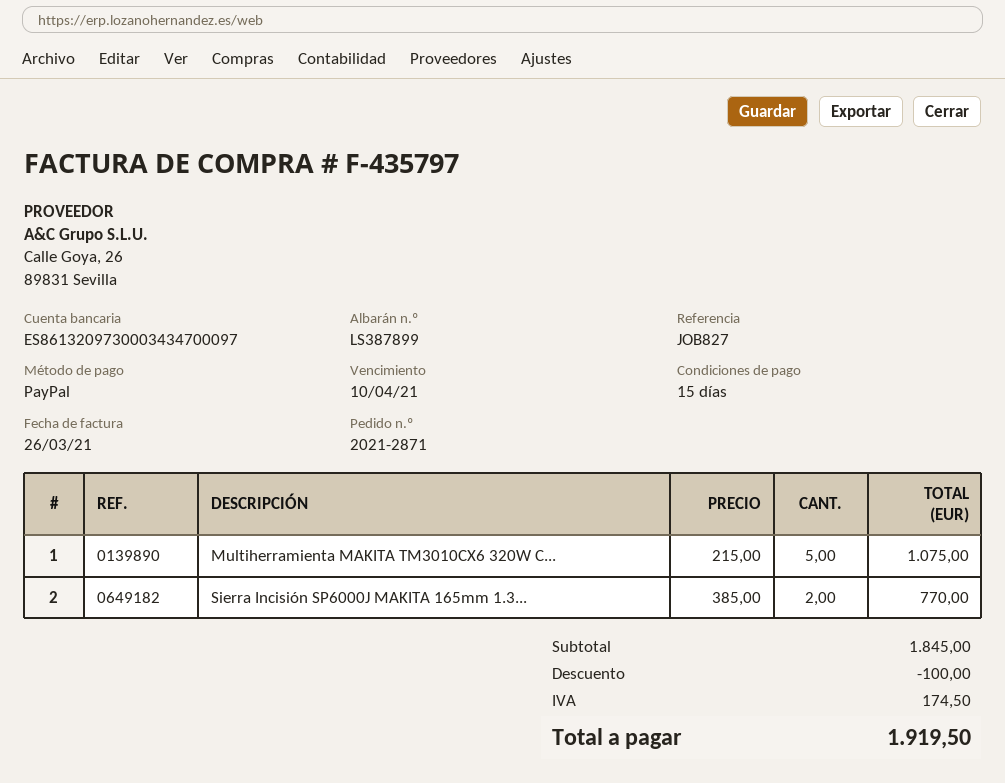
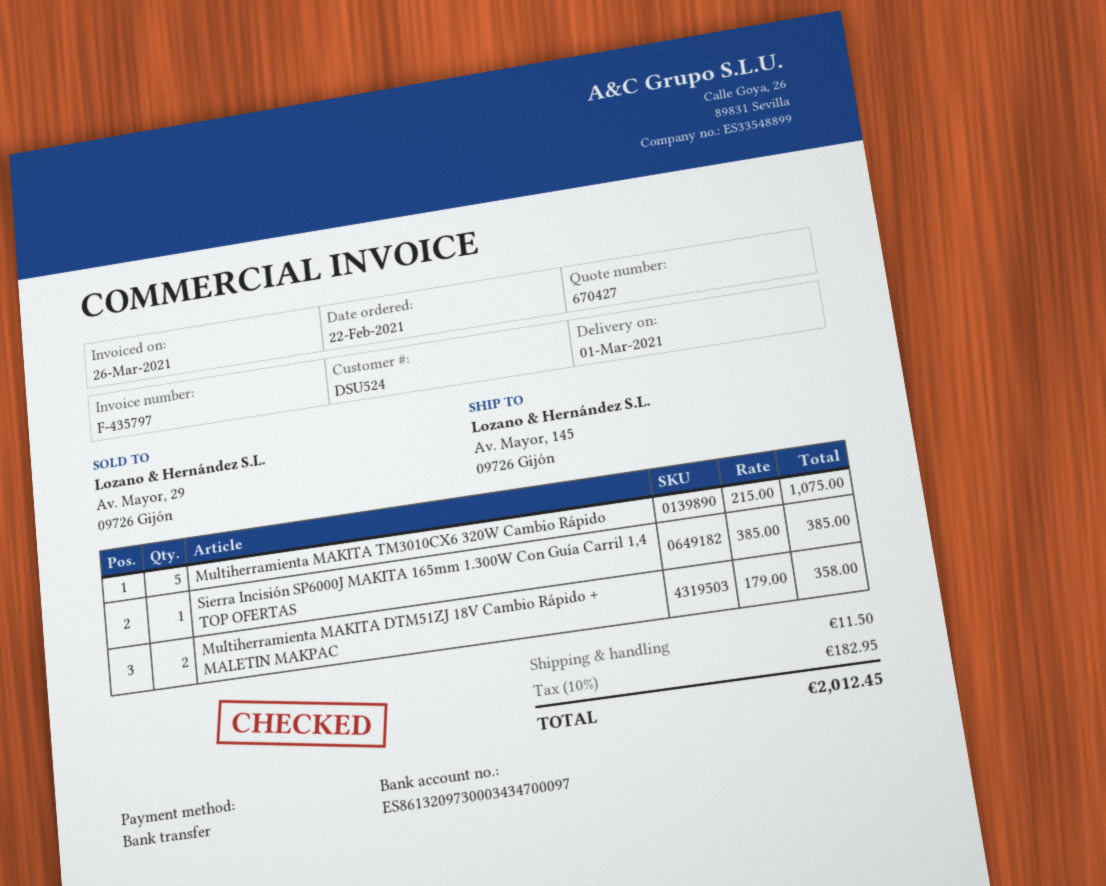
payment method: PayPal -> bank transfer
Sierra Incisión SP6000J MAKITA 165mm 1.3...: 2 x 385.00 = 770.00 -> 1 x 385.00 = 385.00
Multiherramienta MAKITA DTM51ZJ 18V Cambio Rápido + MALETIN MAKPAC: none -> 2 x 179.00 = 358.00
discount: 100.00 -> none
shipping: none -> 11.50
tax: 174.50 -> 182.95
total: 1919.50 -> 2012.45

